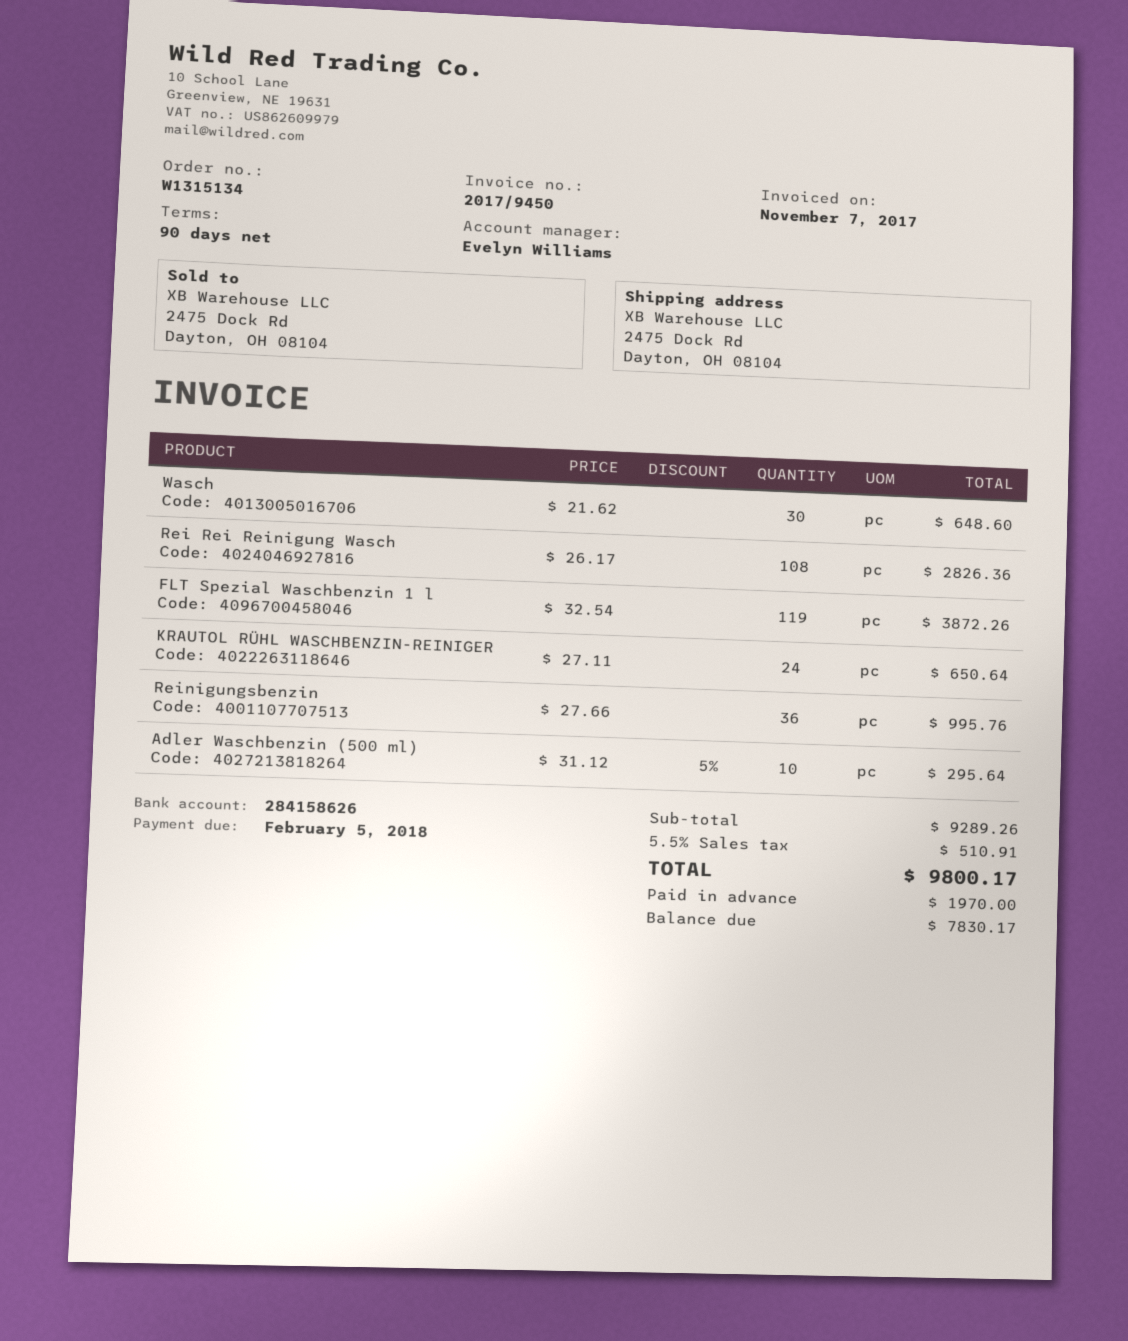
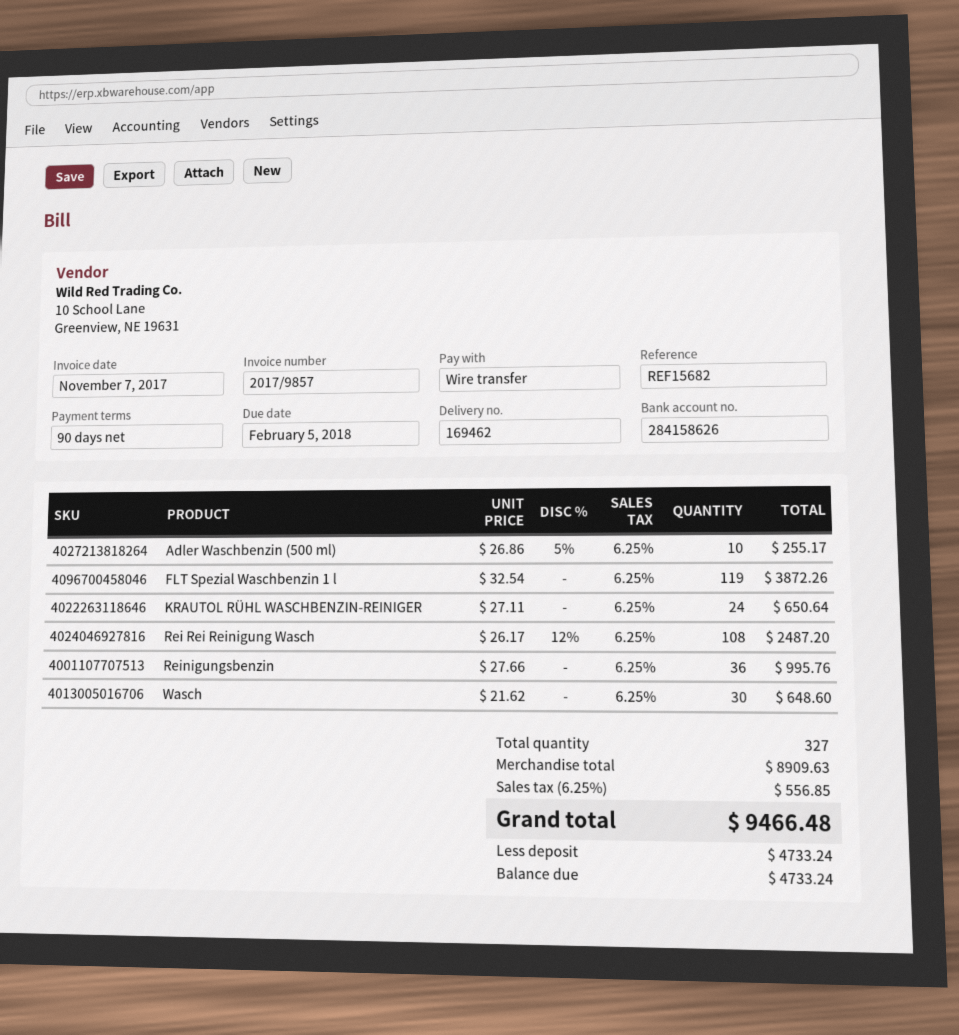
invoice number: 2017/9450 -> 2017/9857
Rei Rei Reinigung Wasch: 108 x 26.17 = 2826.36 -> 108 x 26.17 - 12% = 2487.20
Adler Waschbenzin (500 ml): 10 x 31.12 - 5% = 295.64 -> 10 x 26.86 - 5% = 255.17
subtotal: 9289.26 -> 8909.63
tax: 5.5% = 510.91 -> 6.25% = 556.85
total: 9800.17 -> 9466.48
deposit: 1970.00 -> 4733.24
balance: 7830.17 -> 4733.24

